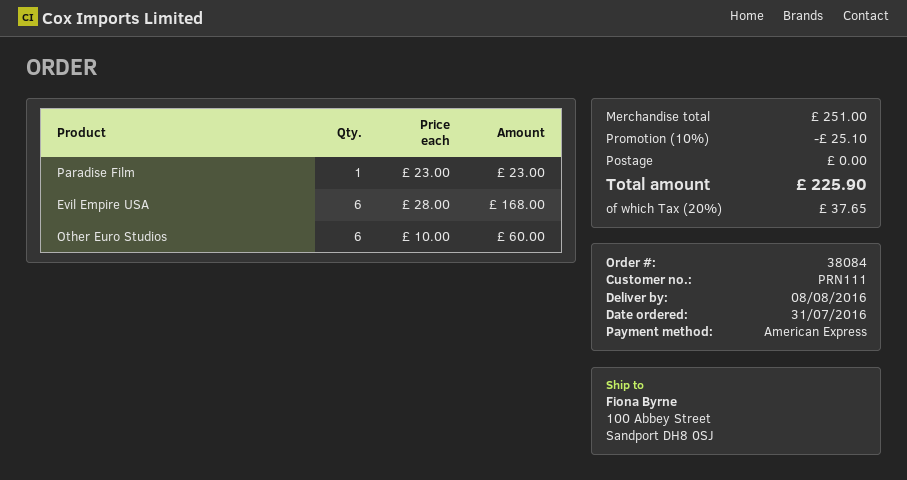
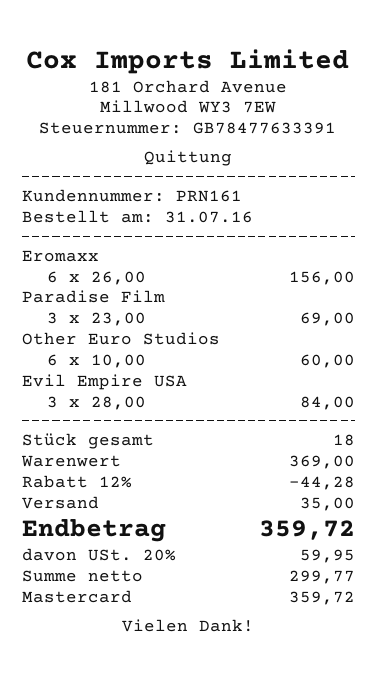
customer number: PRN111 -> PRN161
payment method: American Express -> Mastercard
Paradise Film: 1 x 23.00 = 23.00 -> 3 x 23.00 = 69.00
Evil Empire USA: 6 x 28.00 = 168.00 -> 3 x 28.00 = 84.00
Eromaxx: none -> 6 x 26.00 = 156.00
subtotal: 251.00 -> 369.00
discount: 10% = 25.10 -> 12% = 44.28
shipping: 0.00 -> 35.00
tax: 20% = 37.65 -> 20% = 59.95
total: 225.90 -> 359.72

